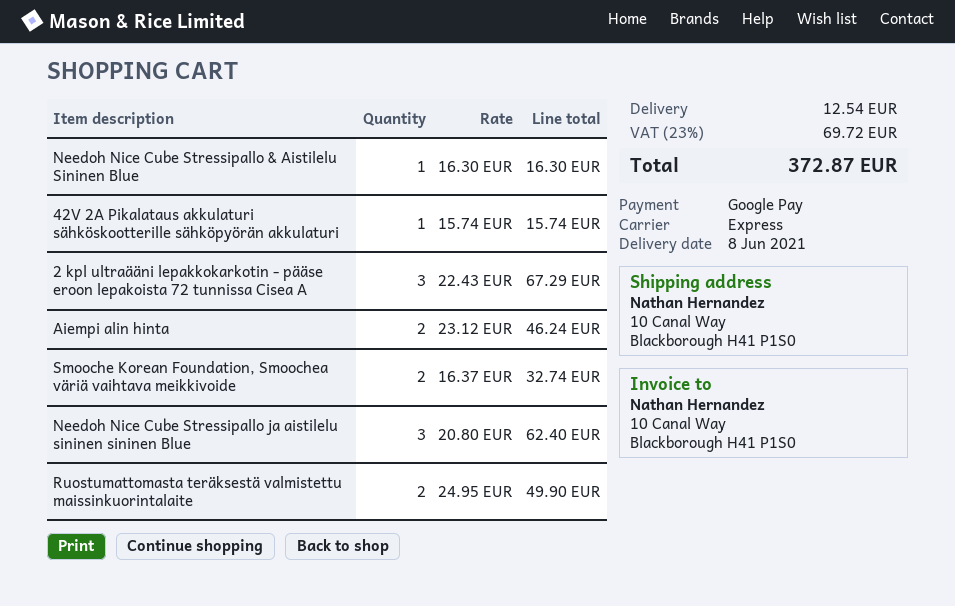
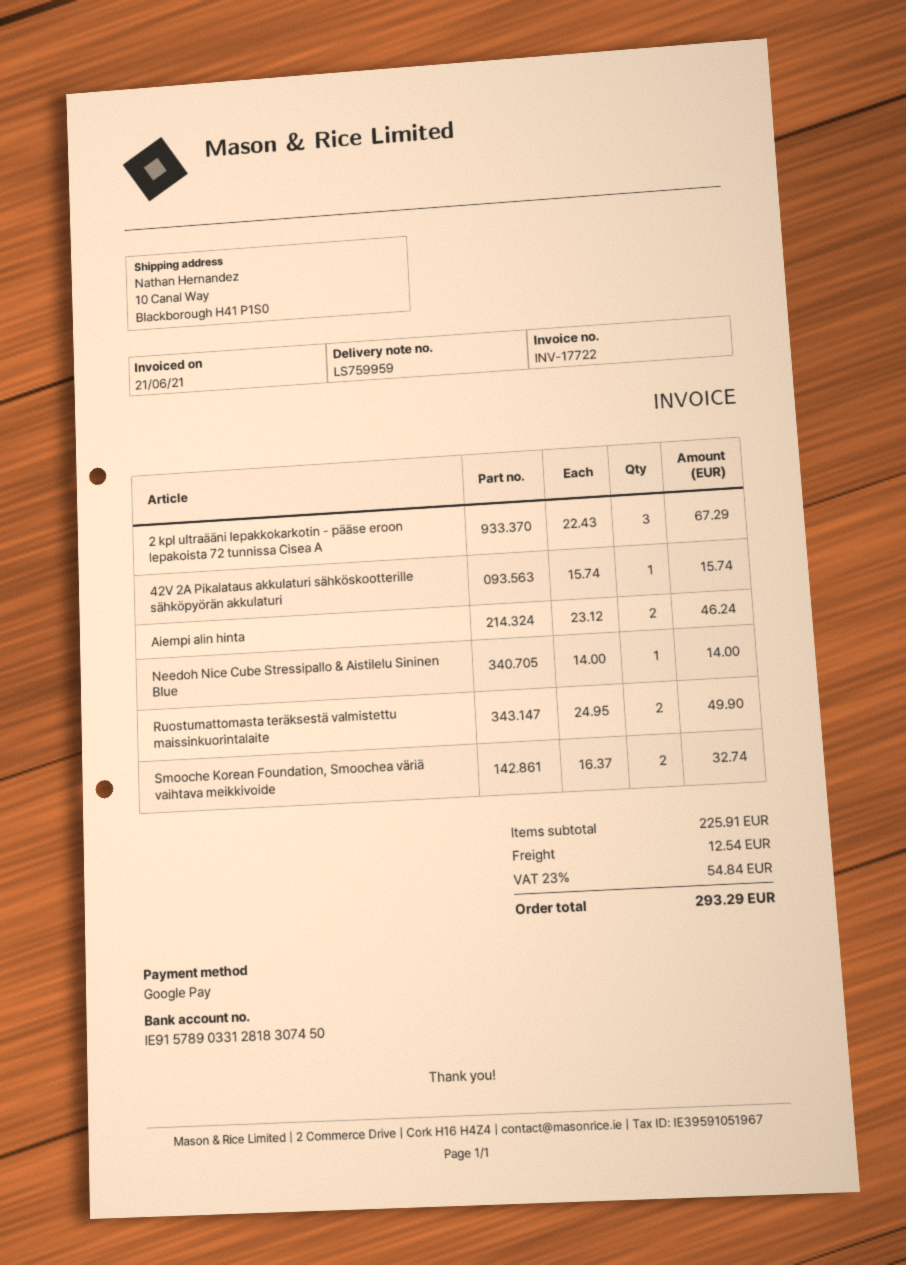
Needoh Nice Cube Stressipallo & Aistilelu Sininen Blue: 1 x 16.30 = 16.30 -> 1 x 14.00 = 14.00
Needoh Nice Cube Stressipallo ja aistilelu sininen sininen Blue: 3 x 20.80 = 62.40 -> none
tax: 23% = 69.72 -> 23% = 54.84
total: 372.87 -> 293.29

